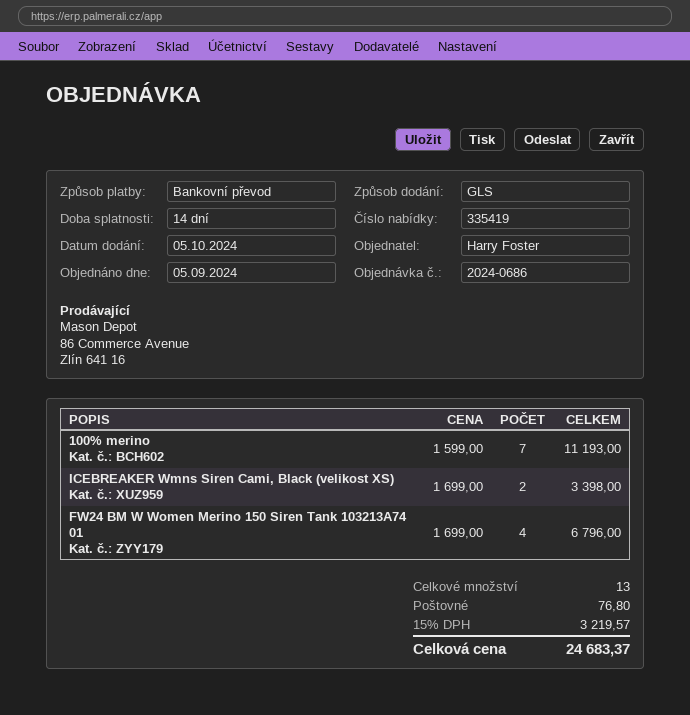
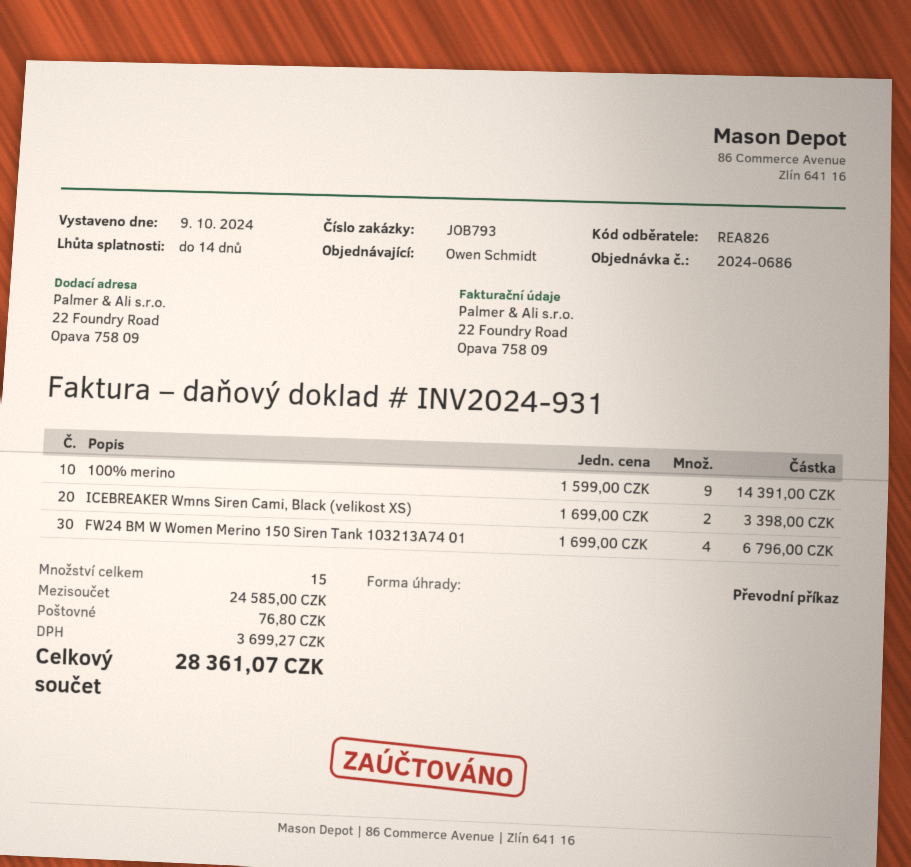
ordered by: Harry Foster -> Owen Schmidt
100% merino: 7 x 1599.00 = 11193.00 -> 9 x 1599.00 = 14391.00
total quantity: 13 -> 15
tax: 3219.57 -> 3699.27
total: 24683.37 -> 28361.07

